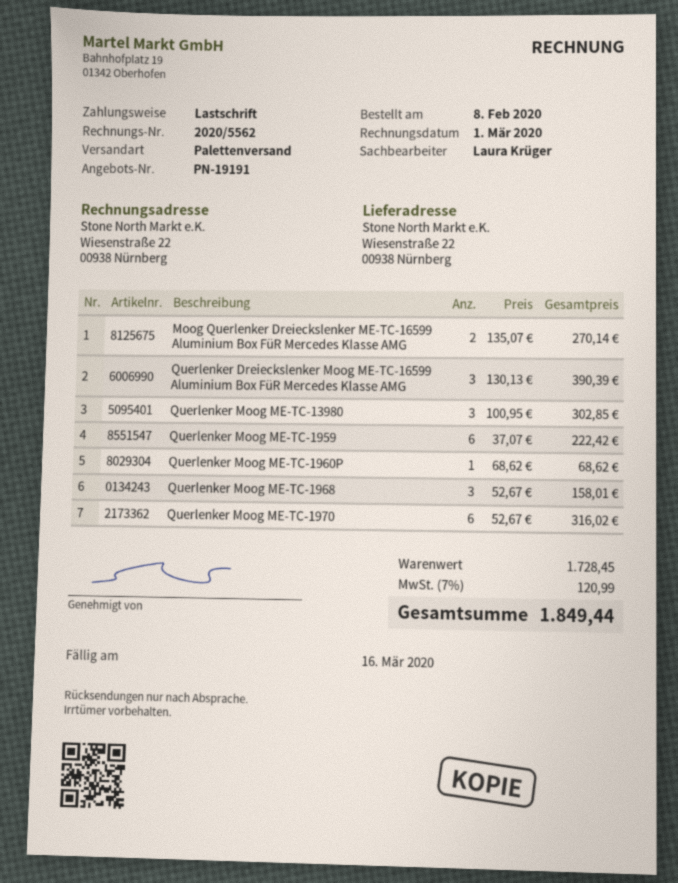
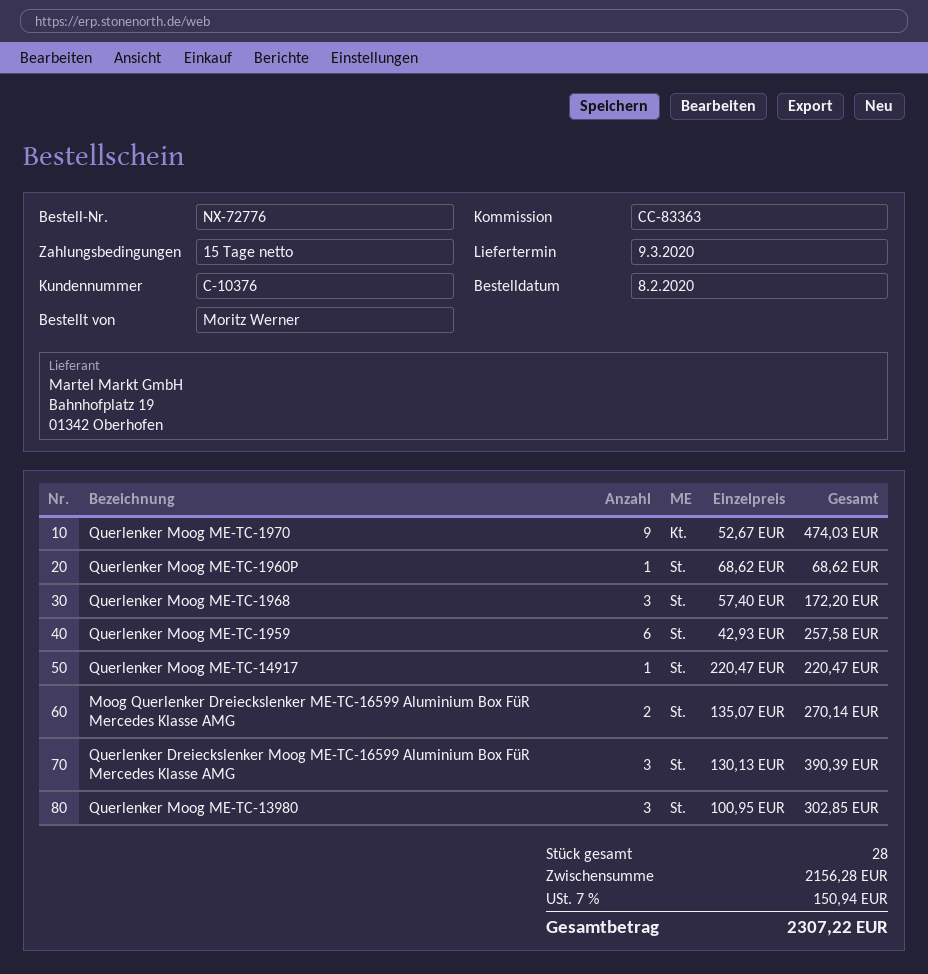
Querlenker Moog ME-TC-1959: 6 x 37.07 = 222.42 -> 6 x 42.93 = 257.58
Querlenker Moog ME-TC-1968: 3 x 52.67 = 158.01 -> 3 x 57.40 = 172.20
Querlenker Moog ME-TC-1970: 6 x 52.67 = 316.02 -> 9 x 52.67 = 474.03
Querlenker Moog ME-TC-14917: none -> 1 x 220.47 = 220.47
subtotal: 1728.45 -> 2156.28
tax: 7% = 120.99 -> 7% = 150.94
total: 1849.44 -> 2307.22

